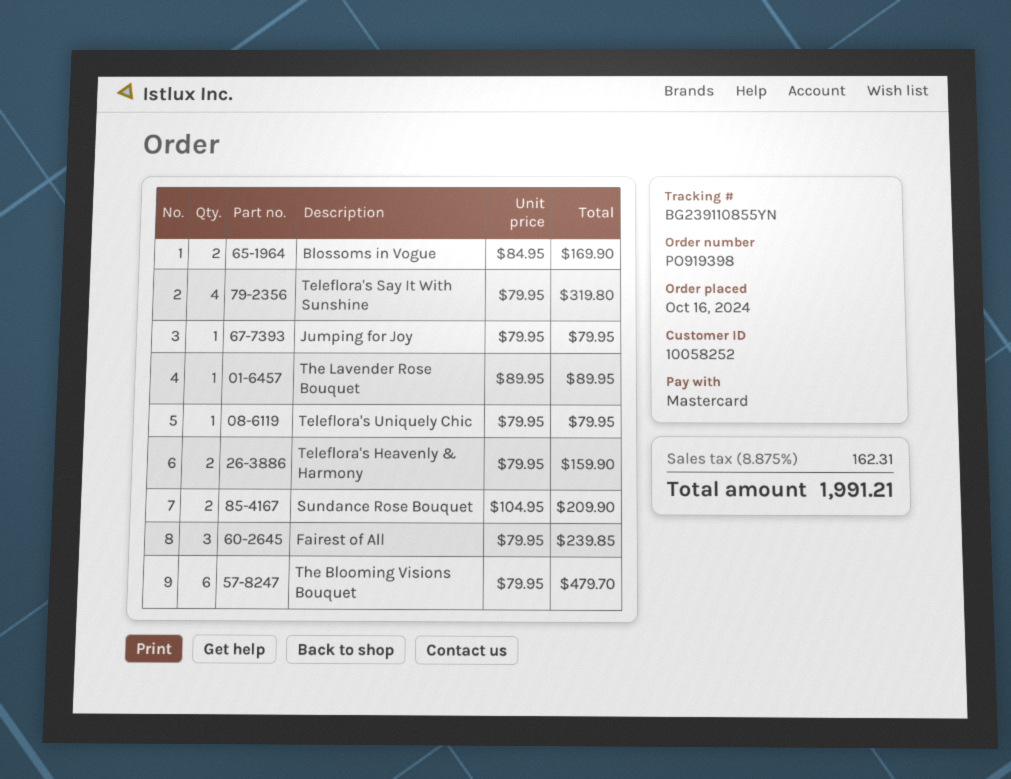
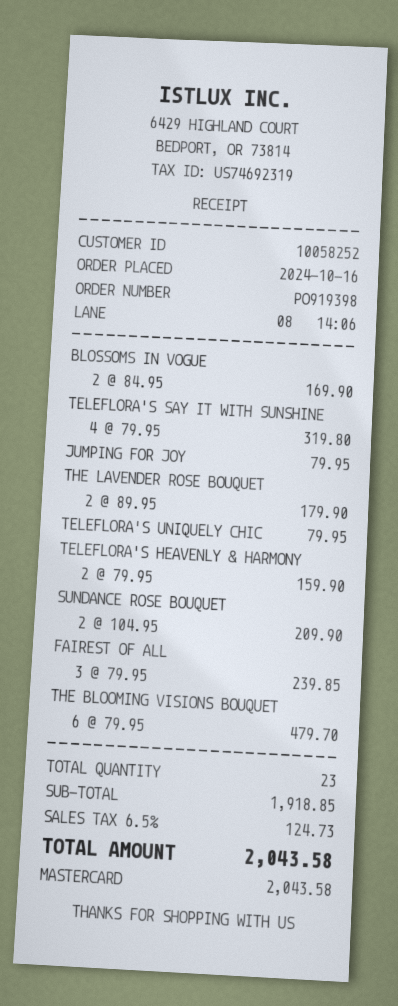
The Lavender Rose Bouquet: 1 x 89.95 = 89.95 -> 2 x 89.95 = 179.90
tax: 8.875% = 162.31 -> 6.5% = 124.73
total: 1991.21 -> 2043.58

